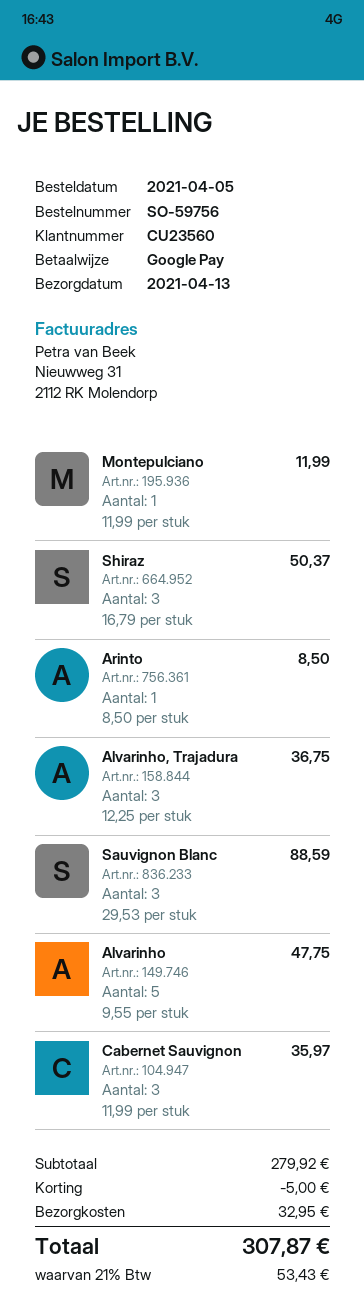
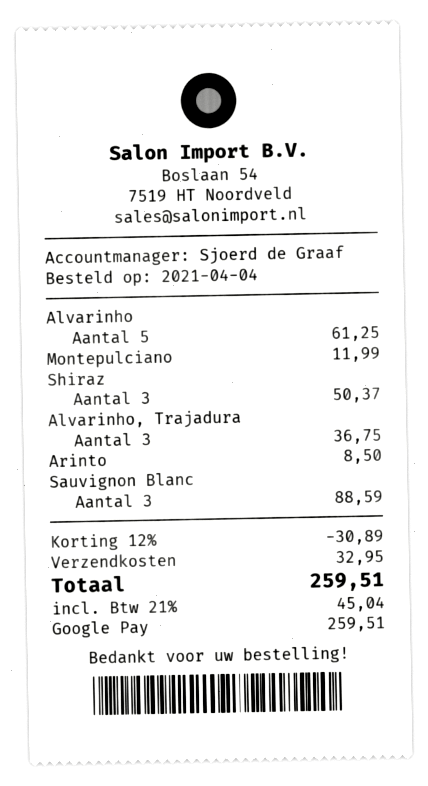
order date: 2021-04-05 -> 2021-04-04
Alvarinho: 5 for 47.75 -> 5 for 61.25
Cabernet Sauvignon: 3 for 35.97 -> none
discount: 5.00 -> 30.89
tax: 21% = 53.43 -> 21% = 45.04
total: 307.87 -> 259.51

